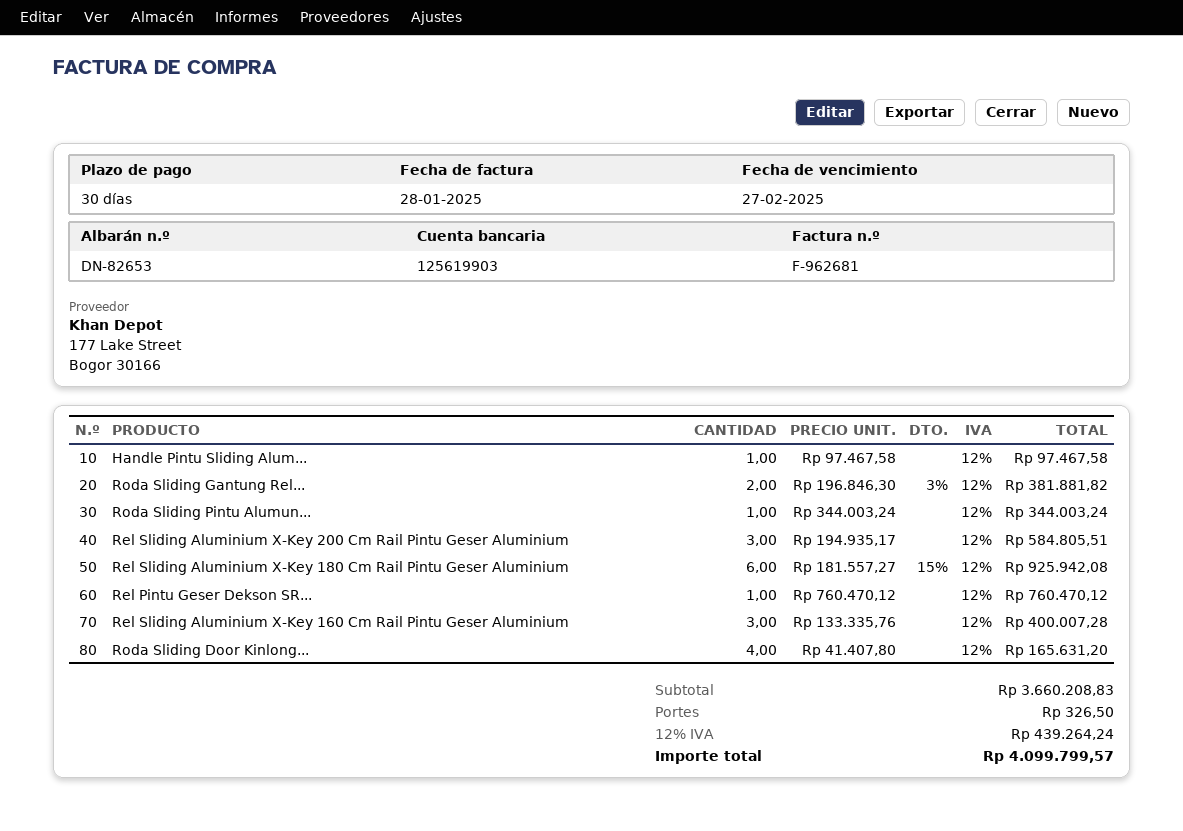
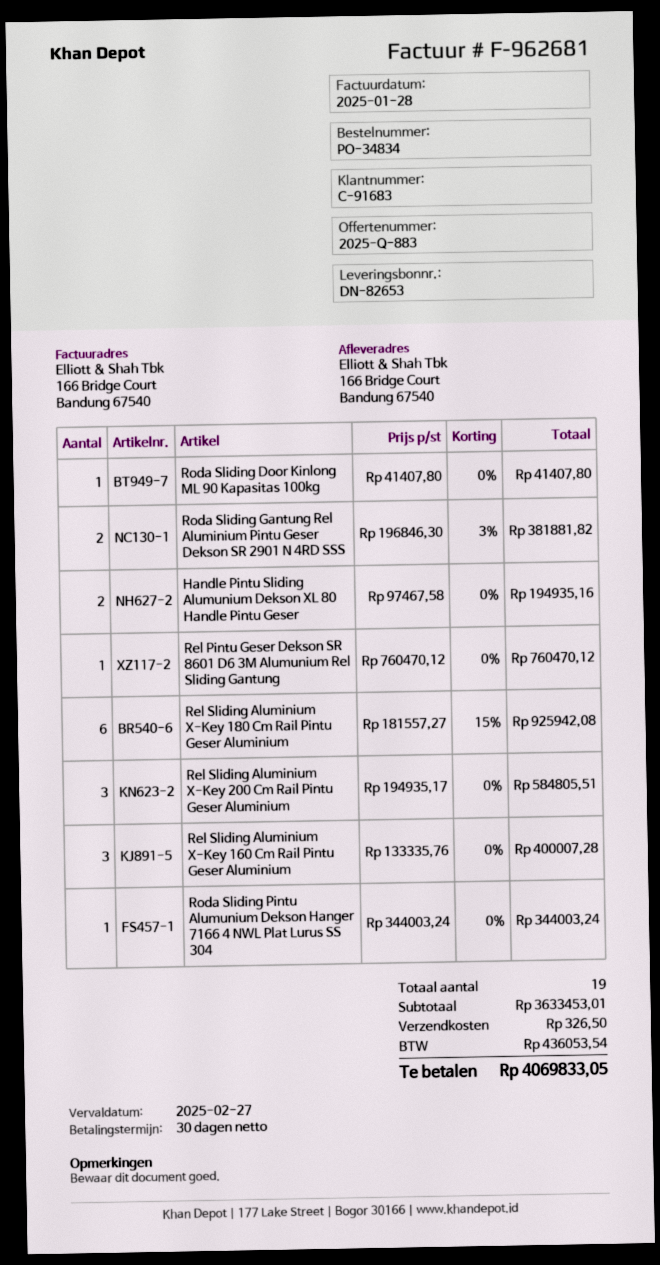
Handle Pintu Sliding Alum...: 1 x 97467.58 = 97467.58 -> 2 x 97467.58 = 194935.16
Roda Sliding Door Kinlong...: 4 x 41407.80 = 165631.20 -> 1 x 41407.80 = 41407.80
subtotal: 3660208.83 -> 3633453.01
tax: 439264.24 -> 436053.54
total: 4099799.57 -> 4069833.05

